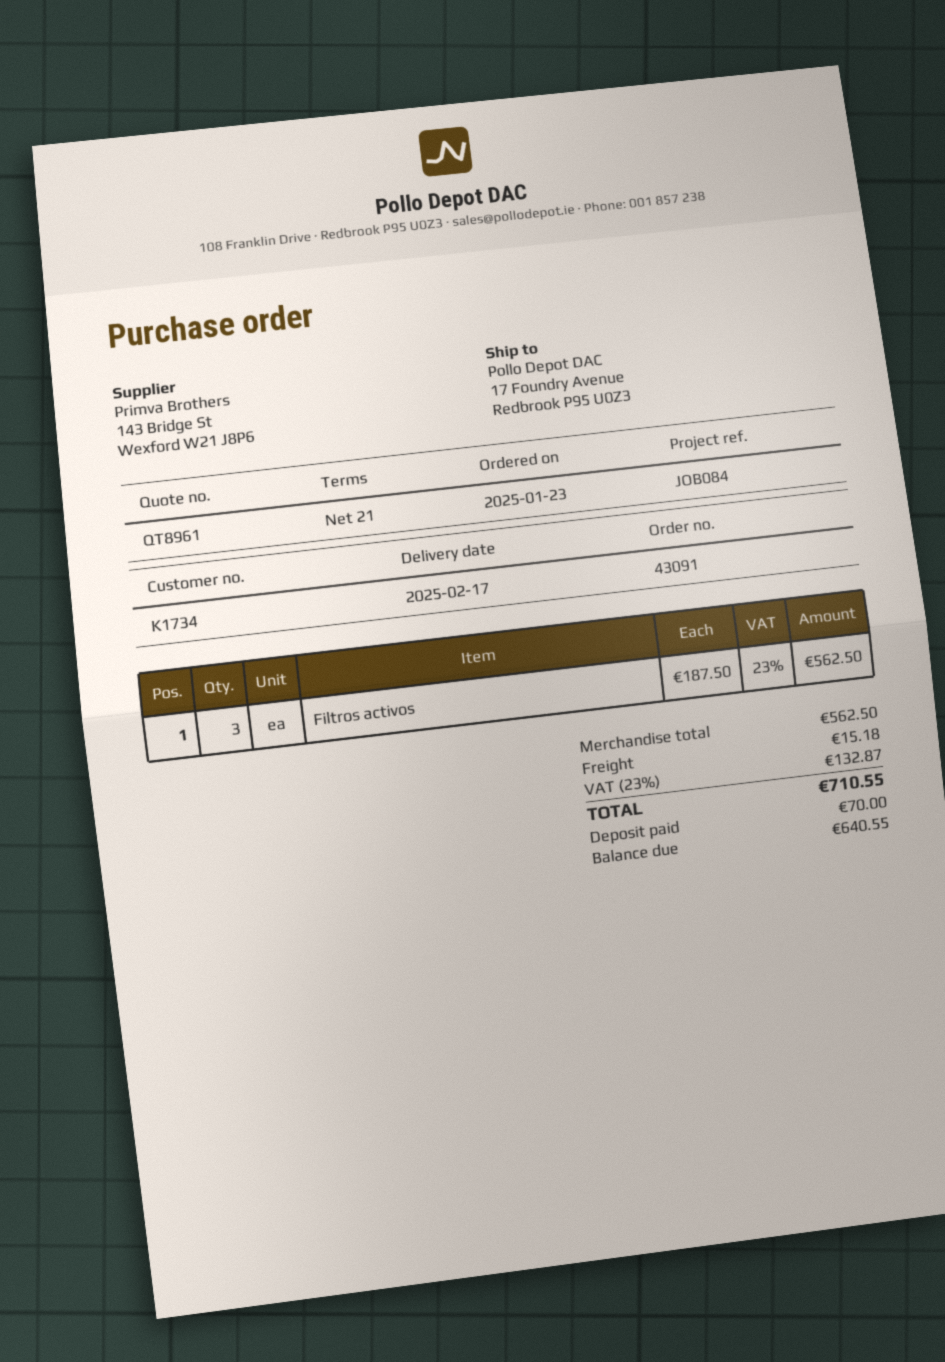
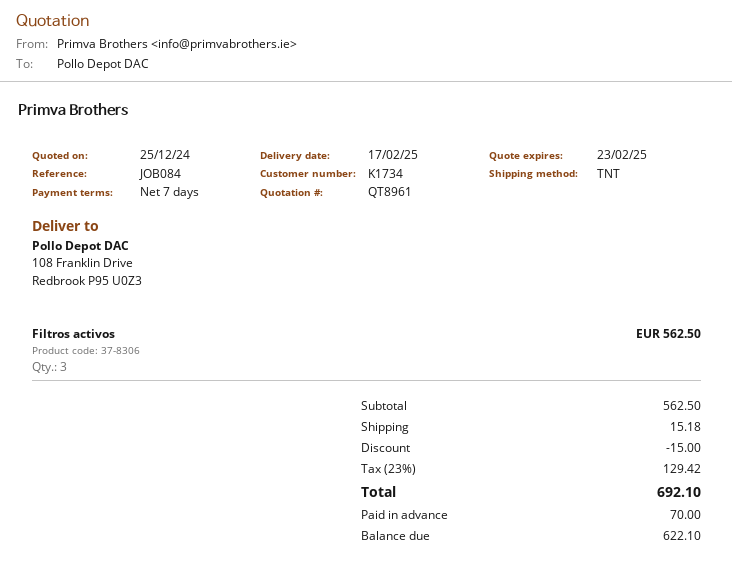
payment terms: 21 days -> 7 days
ship to: 17 Foundry Avenue, Redbrook P95 U0Z3 -> 108 Franklin Drive, Redbrook P95 U0Z3
discount: none -> 15.00
tax: 23% = 132.87 -> 23% = 129.42
total: 710.55 -> 692.10
balance: 640.55 -> 622.10

